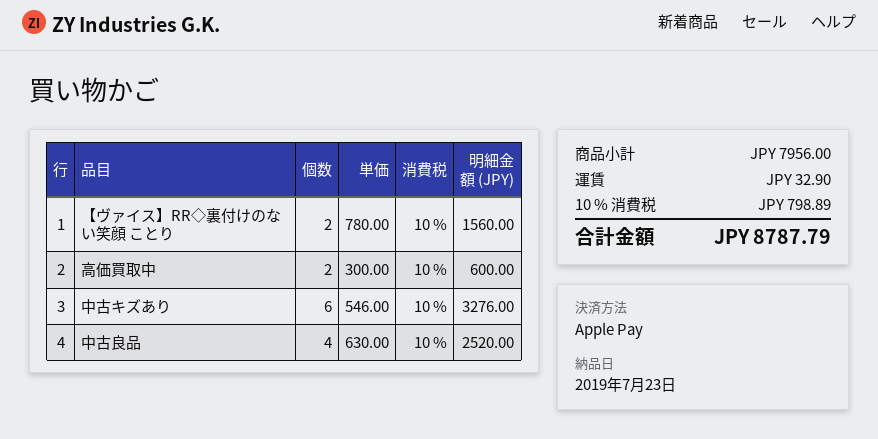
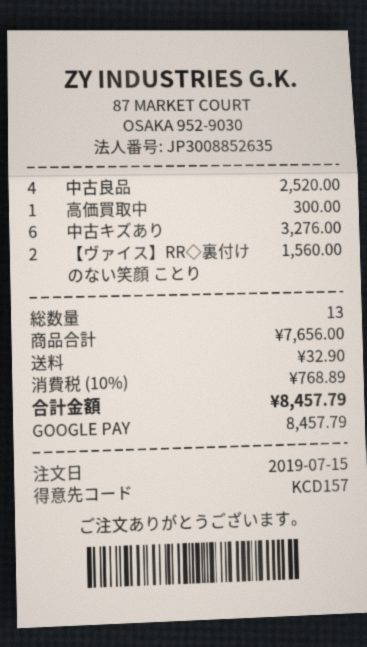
payment method: Apple Pay -> Google Pay
高価買取中: 2 for 600.00 -> 1 for 300.00
subtotal: 7956.00 -> 7656.00
tax: 10% = 798.89 -> 10% = 768.89
total: 8787.79 -> 8457.79

